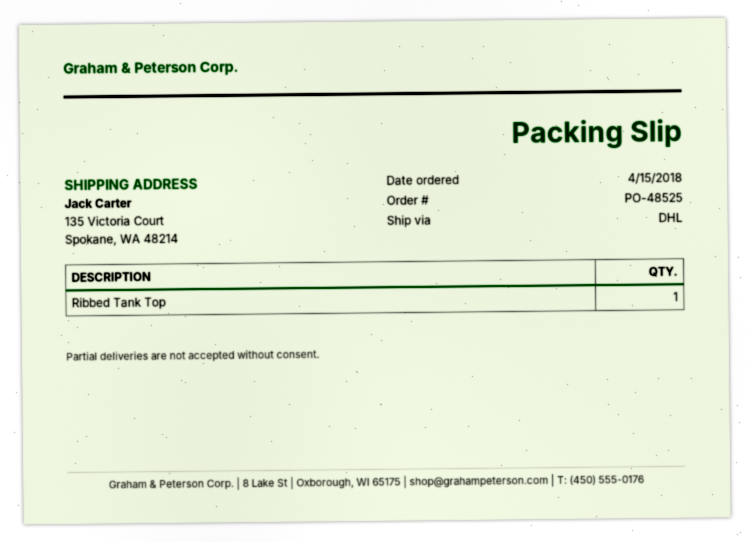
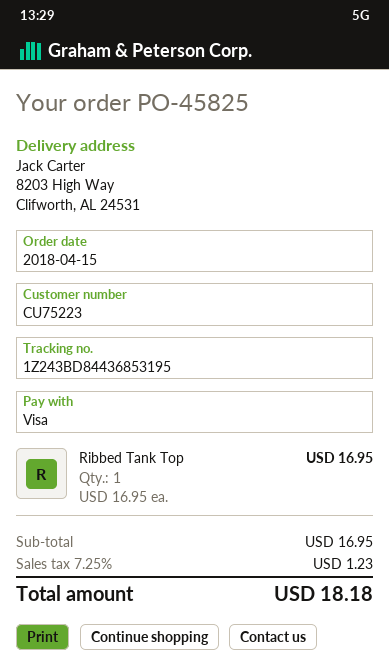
order number: PO-48525 -> PO-45825
ship to: 135 Victoria Court, Spokane, WA 48214 -> 8203 High Way, Clifworth, AL 24531

